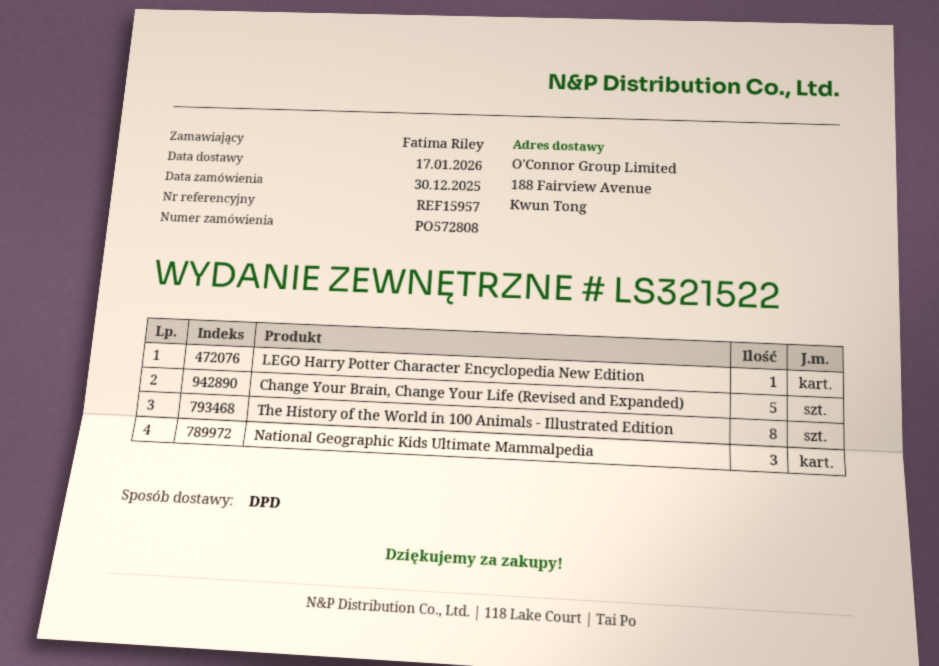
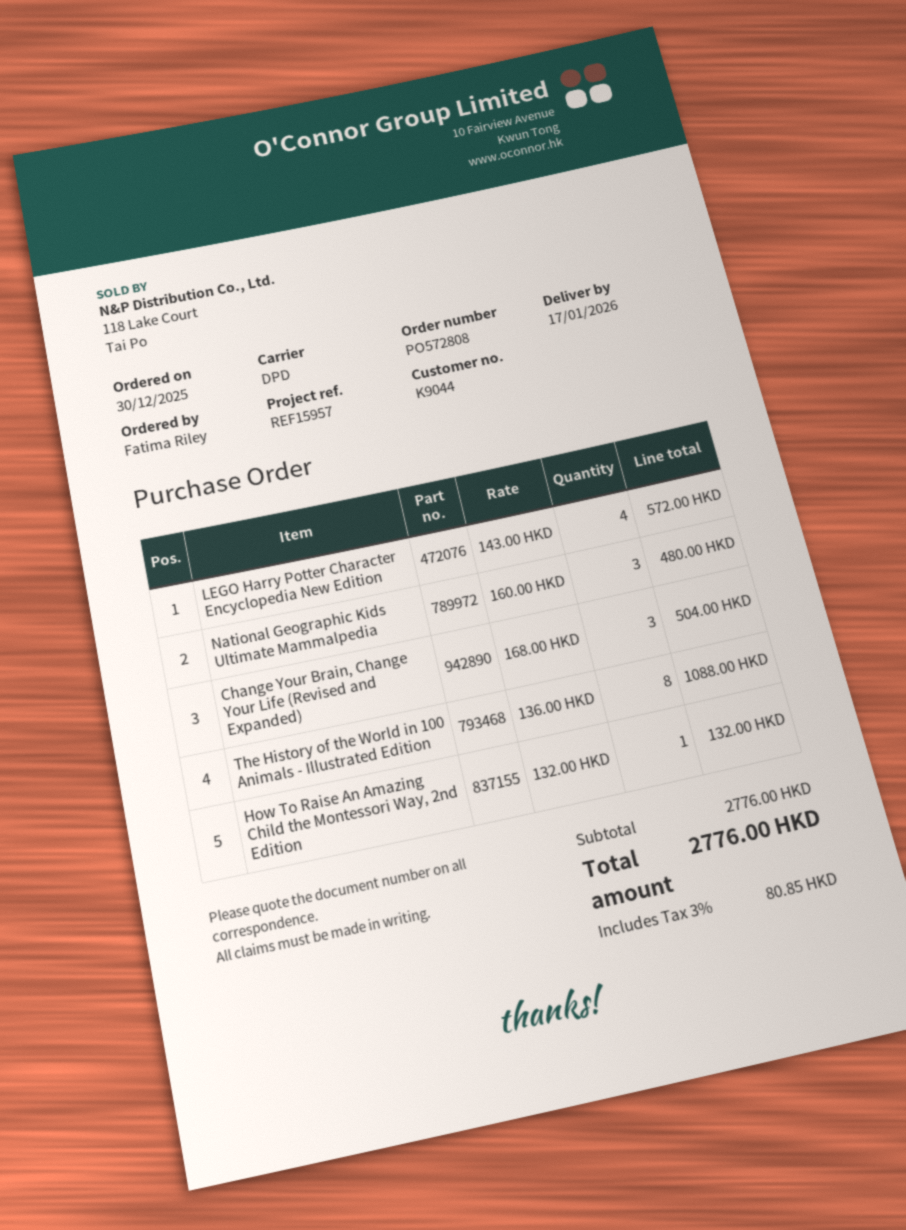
LEGO Harry Potter Character Encyclopedia New Edition: 1 -> 4
Change Your Brain, Change Your Life (Revised and Expanded): 5 -> 3
How To Raise An Amazing Child the Montessori Way, 2nd Edition: none -> 1

